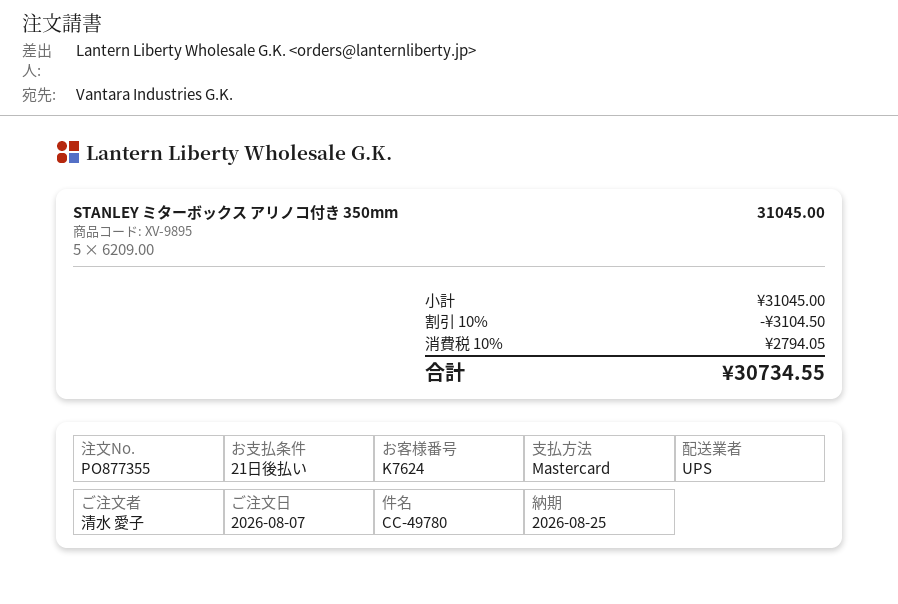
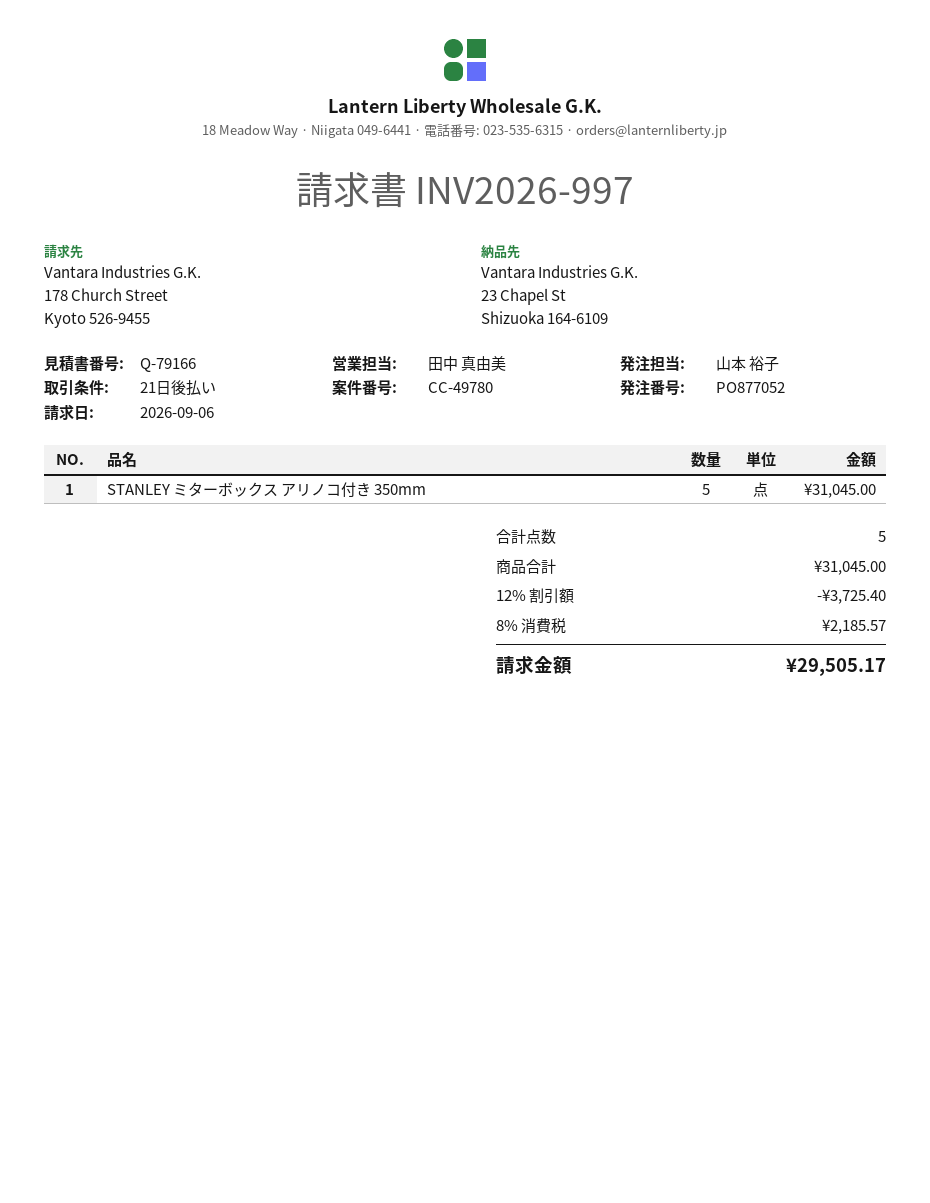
order number: PO877355 -> PO877052
ordered by: 清水 愛子 -> 山本 裕子
discount: 10% = 3104.50 -> 12% = 3725.40
tax: 10% = 2794.05 -> 8% = 2185.57
total: 30734.55 -> 29505.17

